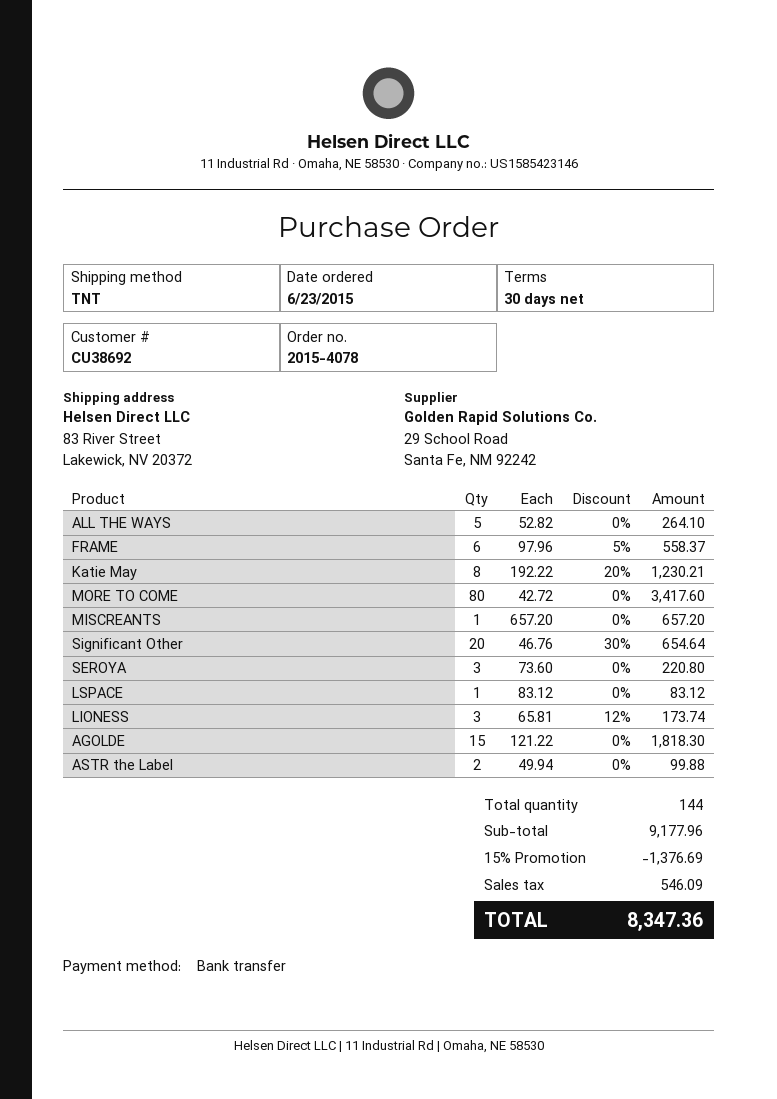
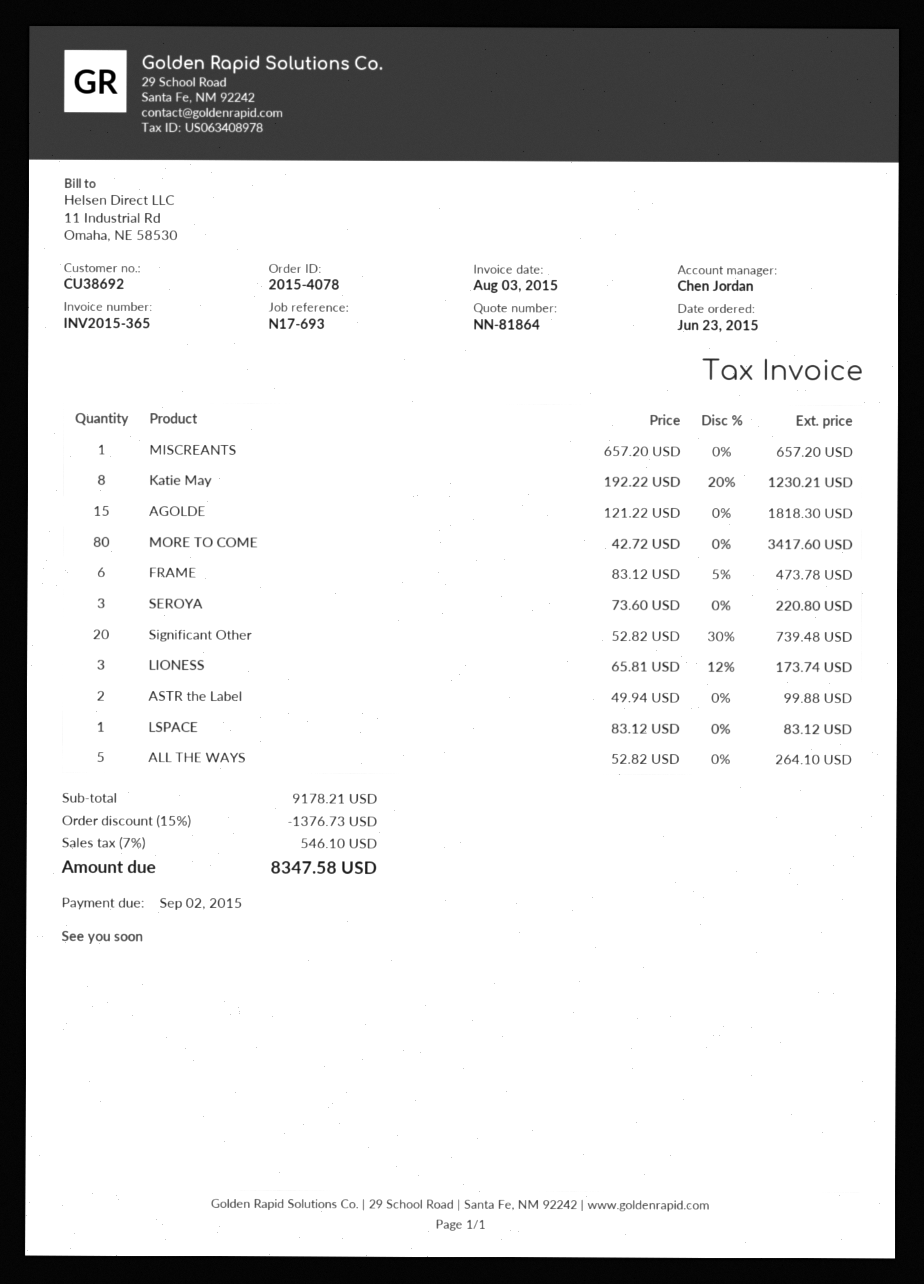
FRAME: 6 x 97.96 - 5% = 558.37 -> 6 x 83.12 - 5% = 473.78
Significant Other: 20 x 46.76 - 30% = 654.64 -> 20 x 52.82 - 30% = 739.48
subtotal: 9177.96 -> 9178.21
discount: 15% = 1376.69 -> 15% = 1376.73
tax: 546.09 -> 546.10
total: 8347.36 -> 8347.58

